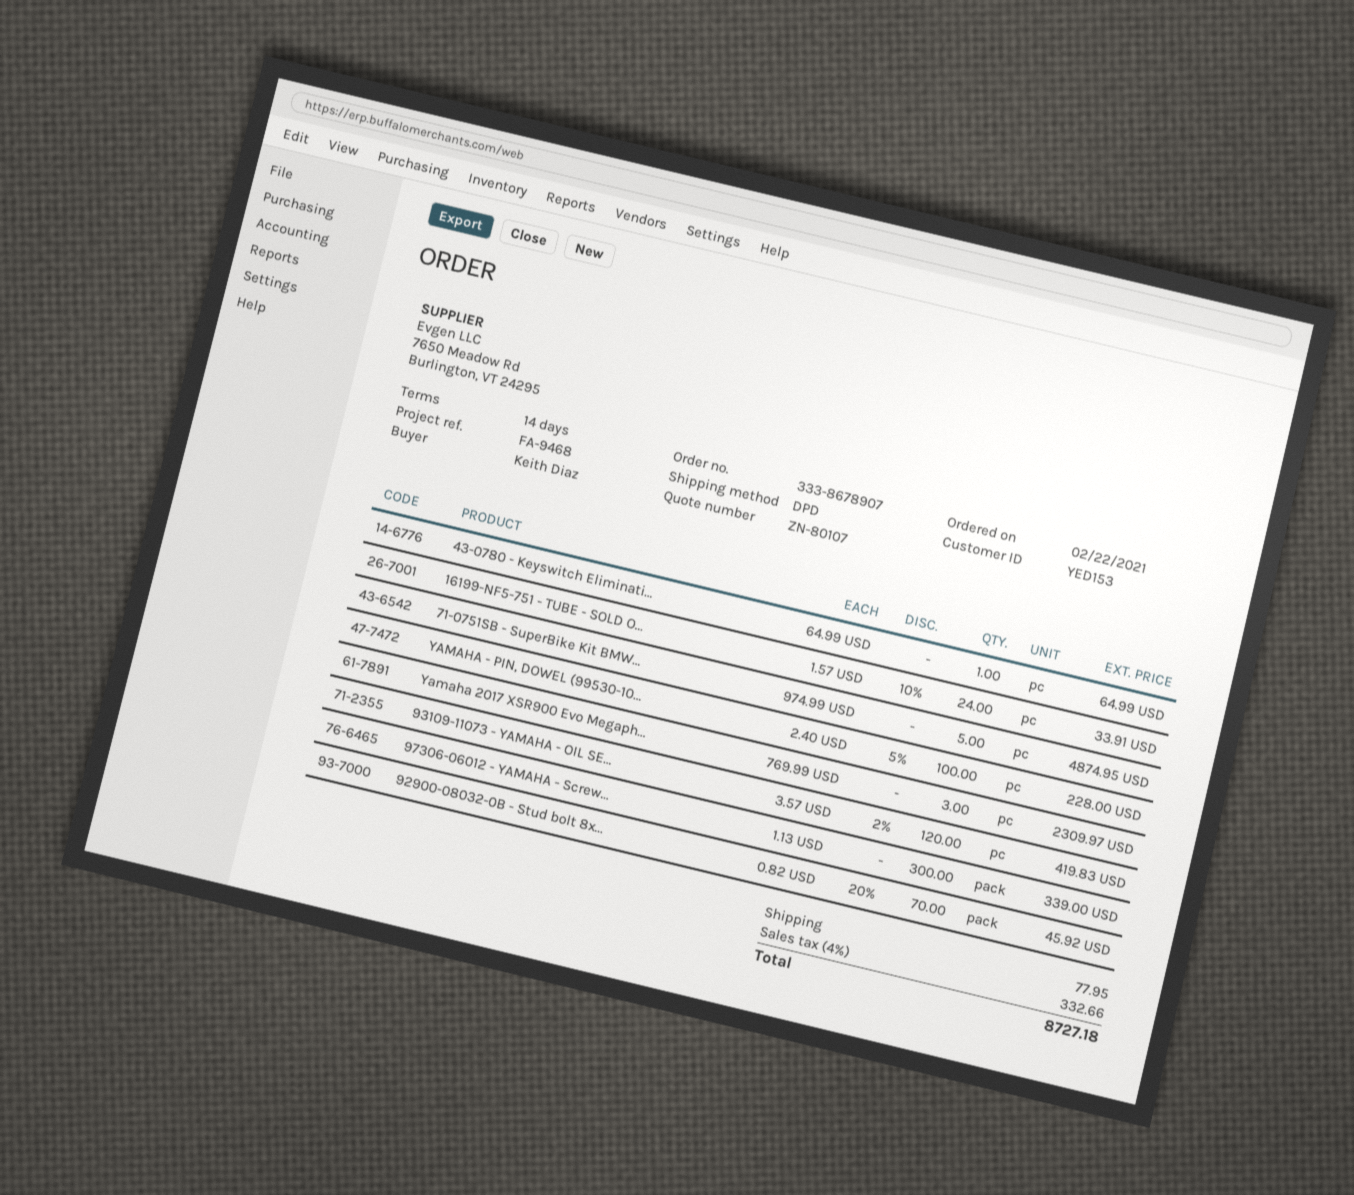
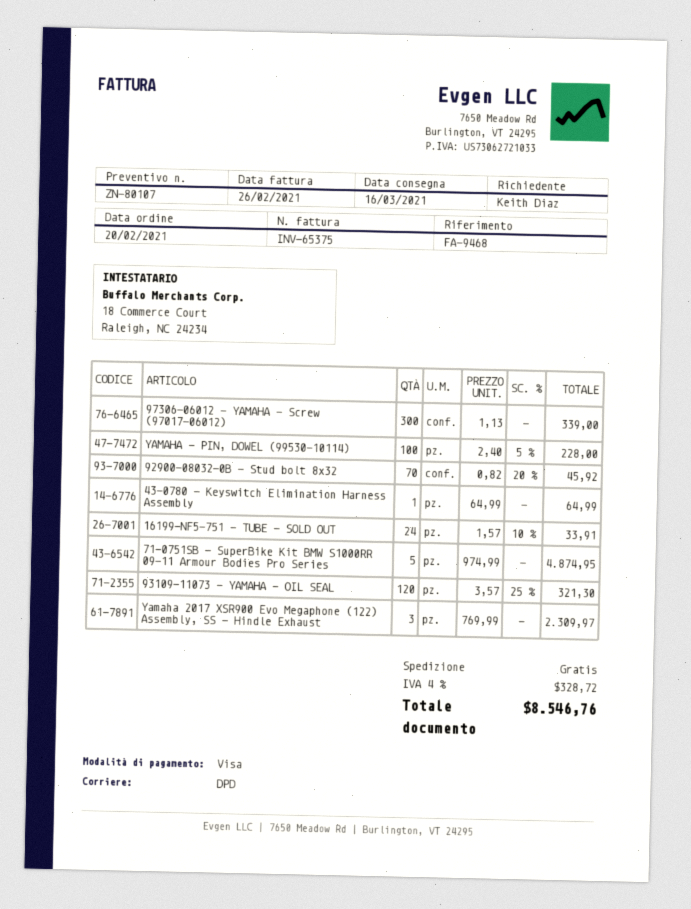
order date: 2021-02-22 -> 2021-02-20
93109-11073 - YAMAHA - OIL SE...: 120 x 3.57 - 2% = 419.83 -> 120 x 3.57 - 25% = 321.30
shipping: 77.95 -> 0.00
tax: 4% = 332.66 -> 4% = 328.72
total: 8727.18 -> 8546.76

